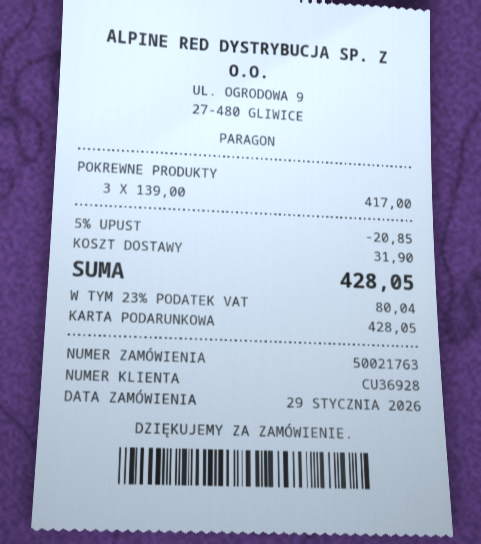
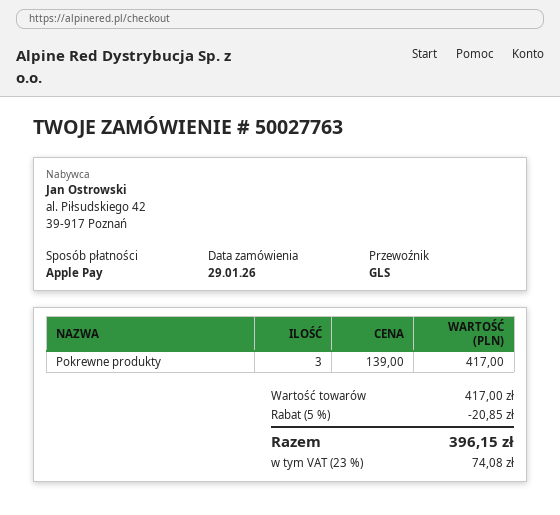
order number: 50021763 -> 50027763
payment method: gift card -> Apple Pay
shipping: 31.90 -> none
tax: 23% = 80.04 -> 23% = 74.08
total: 428.05 -> 396.15

